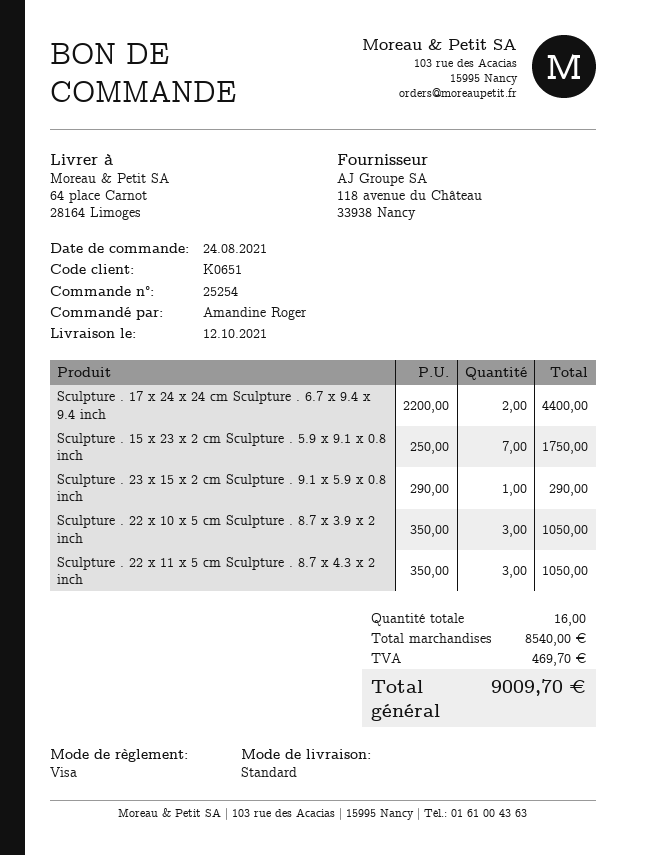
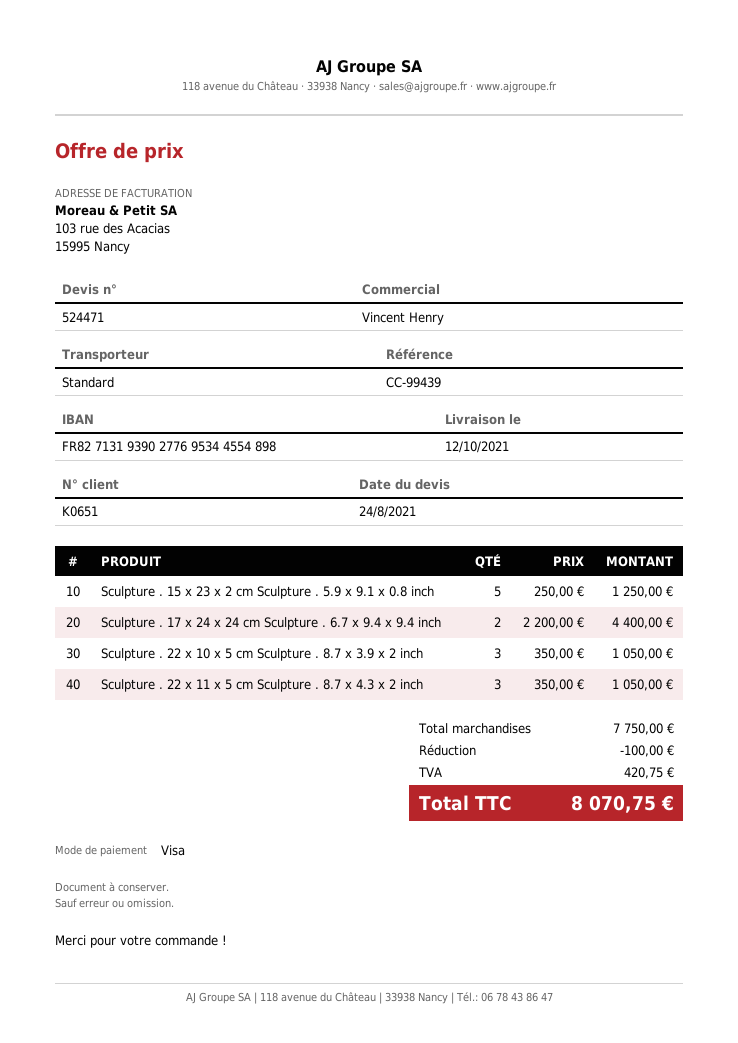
Sculpture . 15 x 23 x 2 cm Sculpture . 5.9 x 9.1 x 0.8 inch: 7 x 250.00 = 1750.00 -> 5 x 250.00 = 1250.00
Sculpture . 23 x 15 x 2 cm Sculpture . 9.1 x 5.9 x 0.8 inch: 1 x 290.00 = 290.00 -> none
subtotal: 8540.00 -> 7750.00
discount: none -> 100.00
tax: 469.70 -> 420.75
total: 9009.70 -> 8070.75

